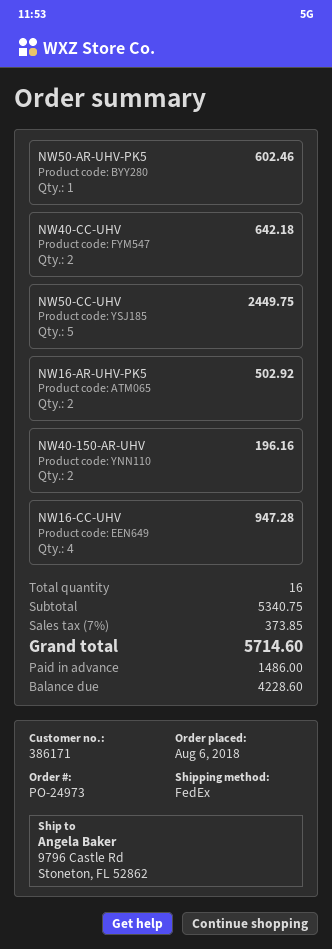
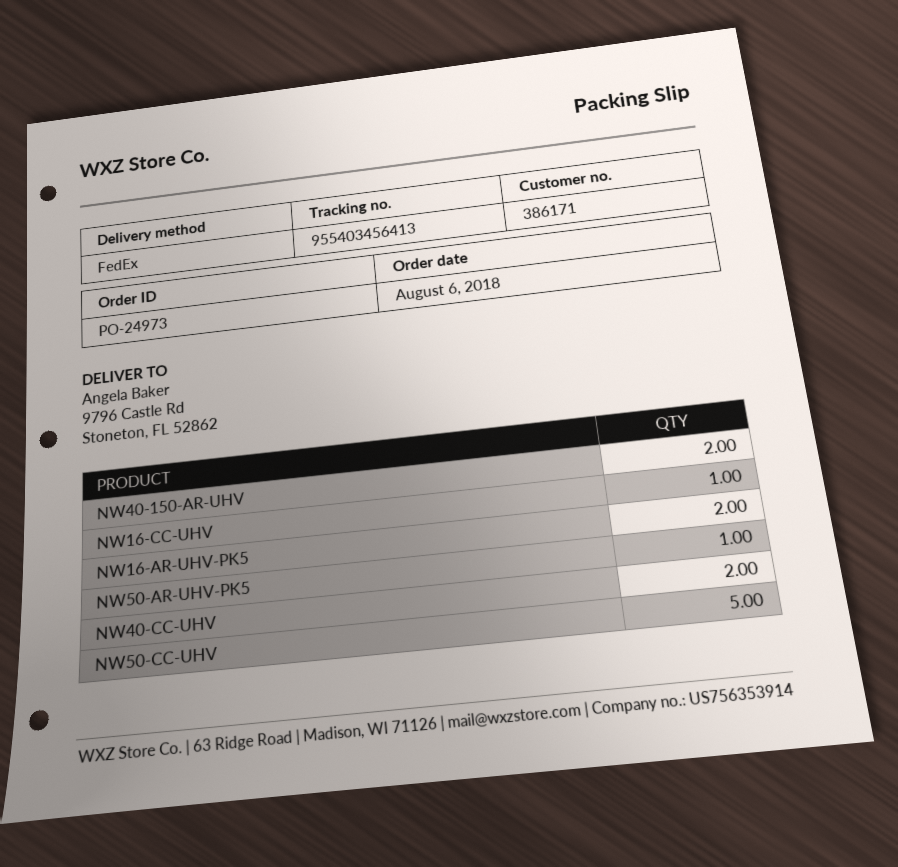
NW16-CC-UHV: 4 -> 1

